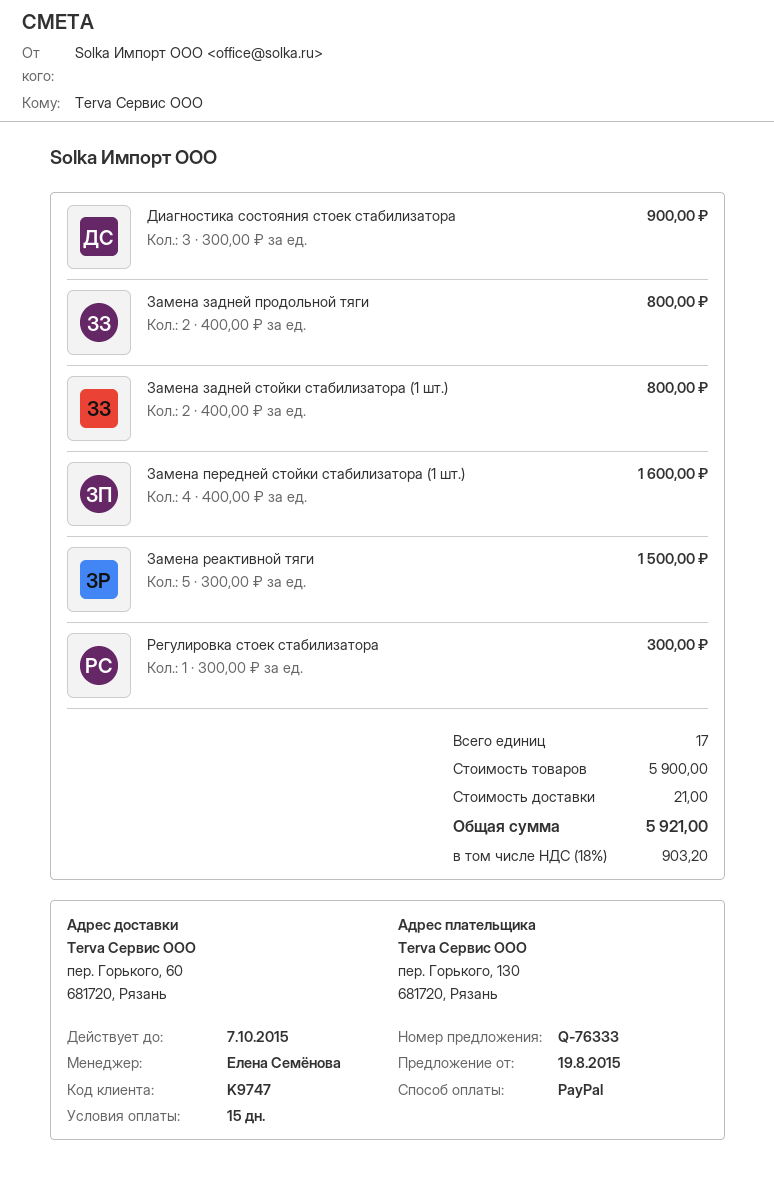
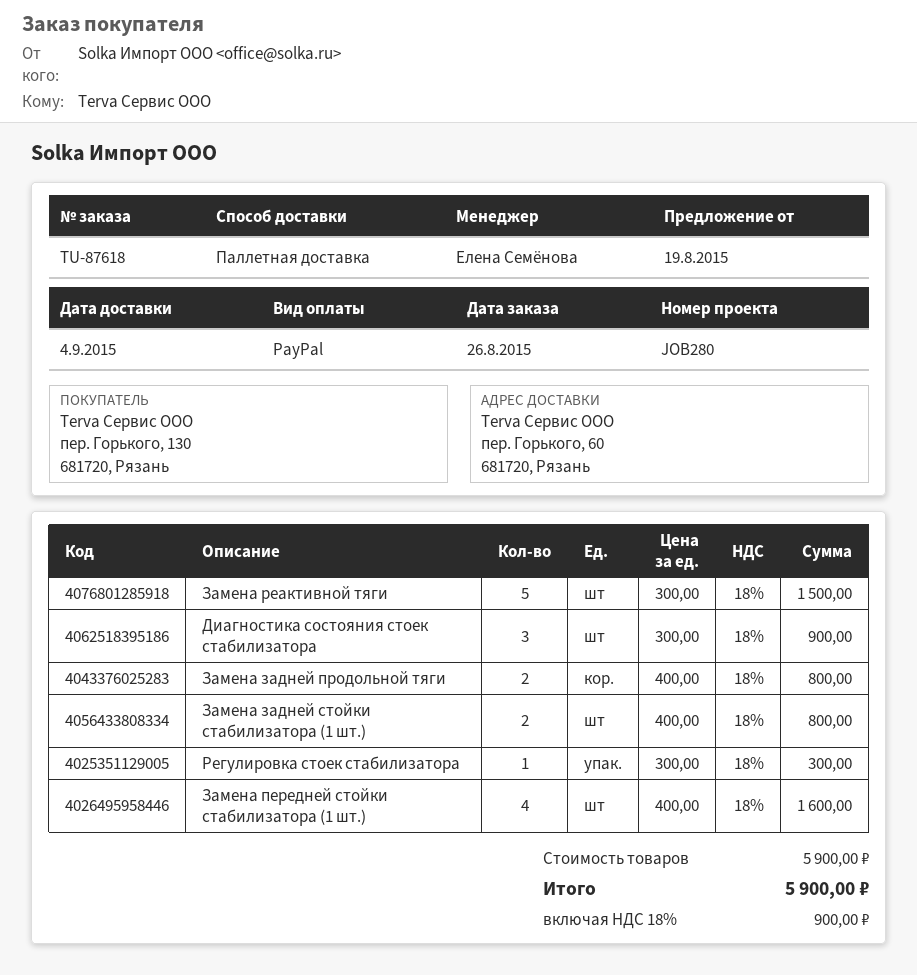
shipping: 21.00 -> none
tax: 18% = 903.20 -> 18% = 900.00
total: 5921.00 -> 5900.00

